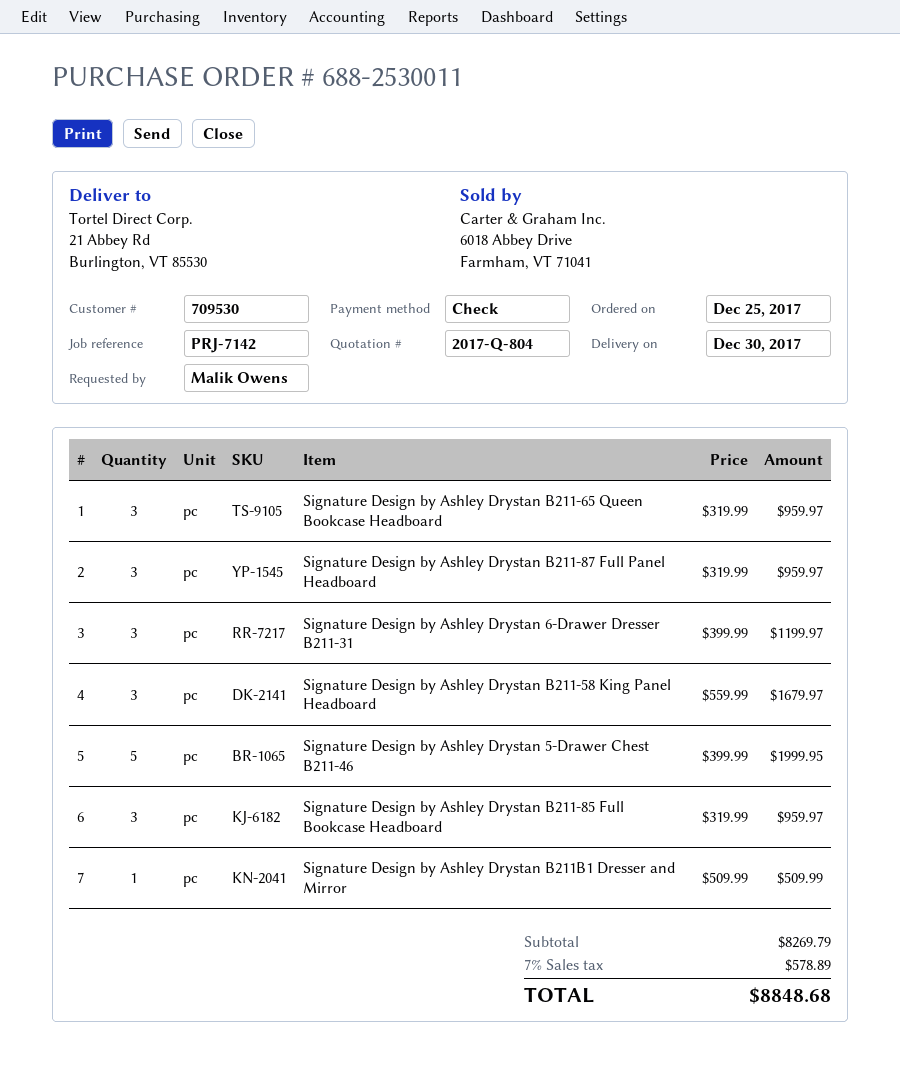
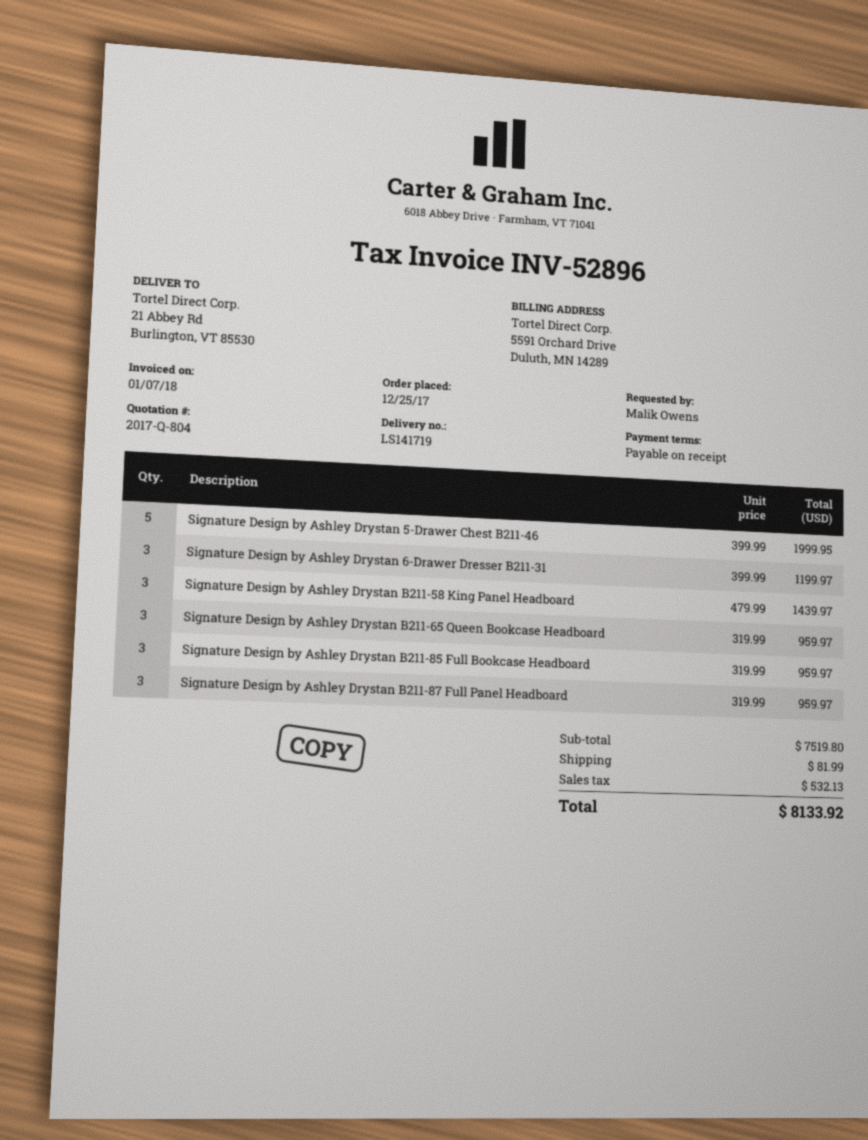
Signature Design by Ashley Drystan B211-58 King Panel Headboard: 3 x 559.99 = 1679.97 -> 3 x 479.99 = 1439.97
Signature Design by Ashley Drystan B211B1 Dresser and Mirror: 1 x 509.99 = 509.99 -> none
subtotal: 8269.79 -> 7519.80
shipping: none -> 81.99
tax: 578.89 -> 532.13
total: 8848.68 -> 8133.92

